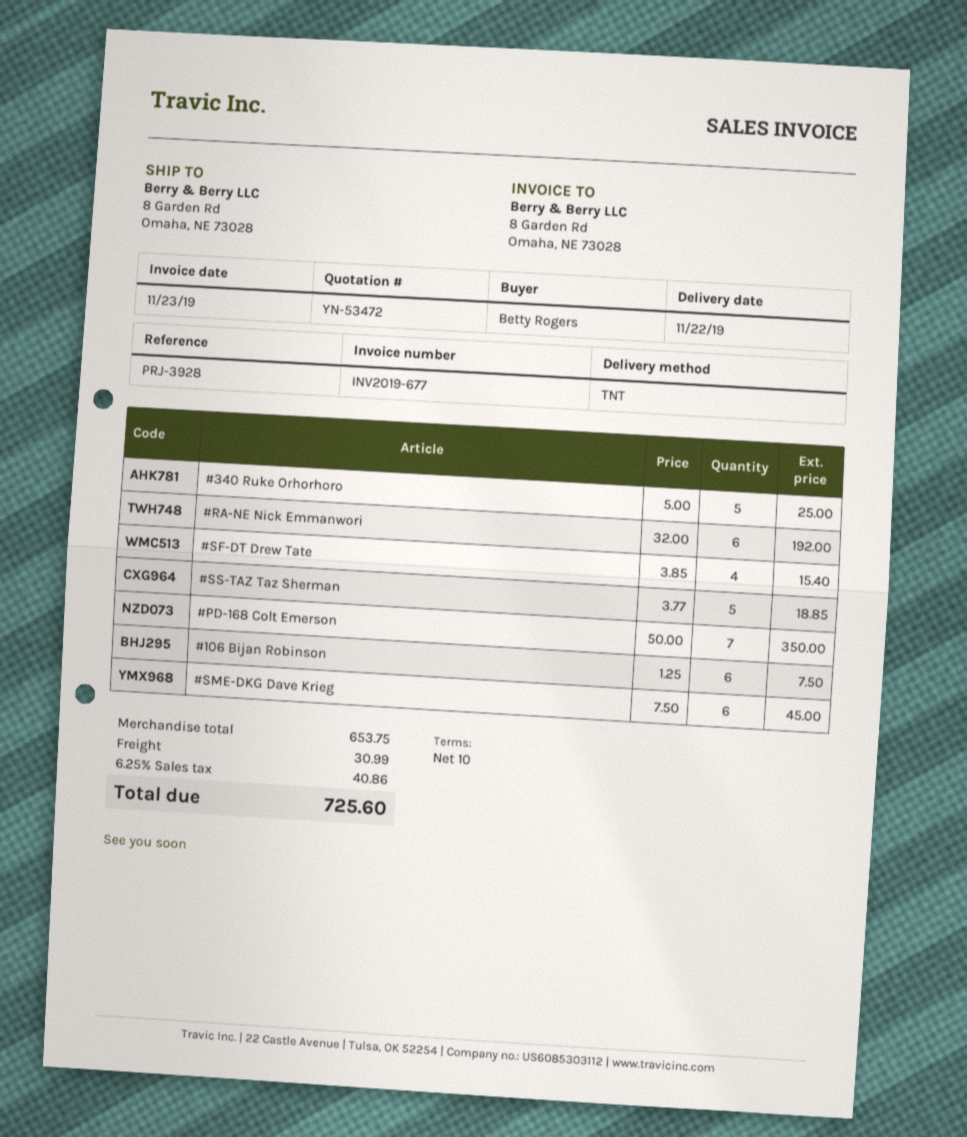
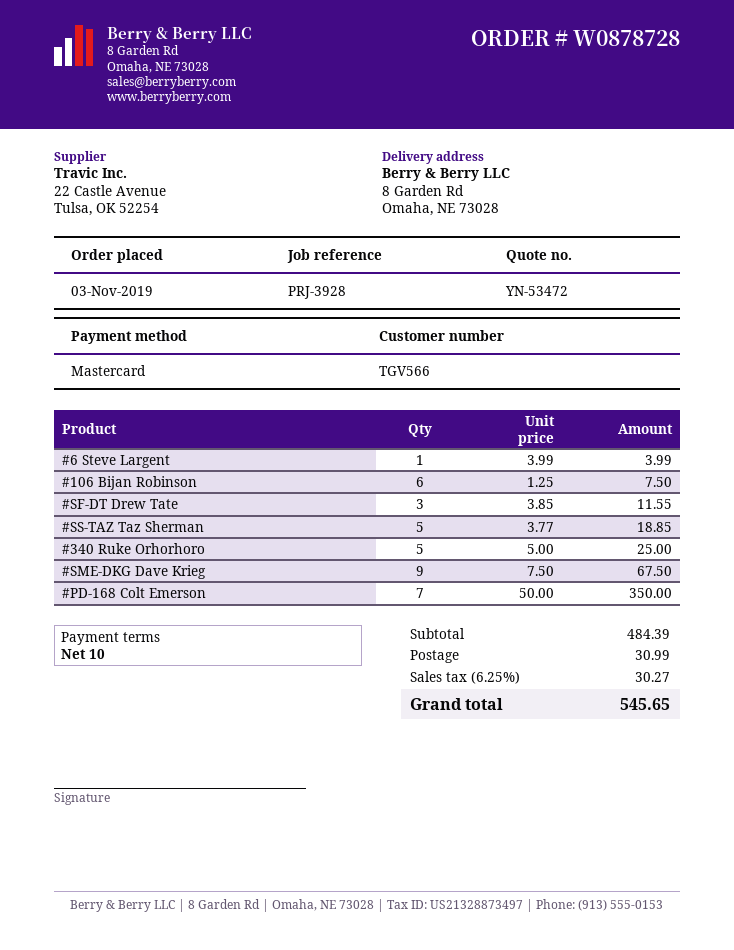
#RA-NE Nick Emmanwori: 6 x 32.00 = 192.00 -> none
#SF-DT Drew Tate: 4 x 3.85 = 15.40 -> 3 x 3.85 = 11.55
#SME-DKG Dave Krieg: 6 x 7.50 = 45.00 -> 9 x 7.50 = 67.50
#6 Steve Largent: none -> 1 x 3.99 = 3.99
subtotal: 653.75 -> 484.39
tax: 6.25% = 40.86 -> 6.25% = 30.27
total: 725.60 -> 545.65

